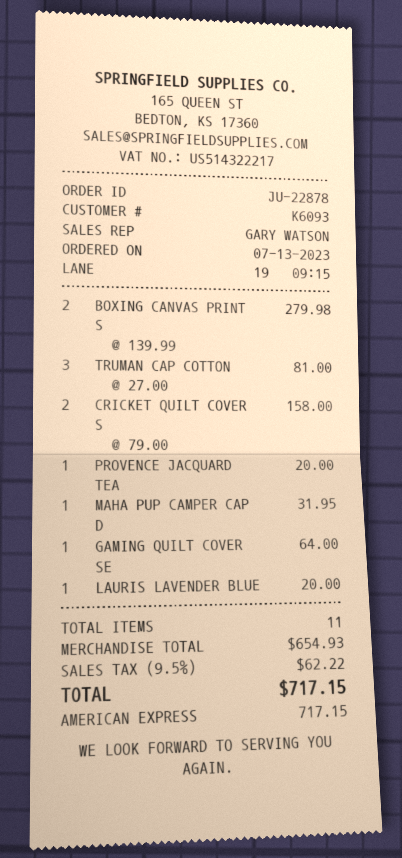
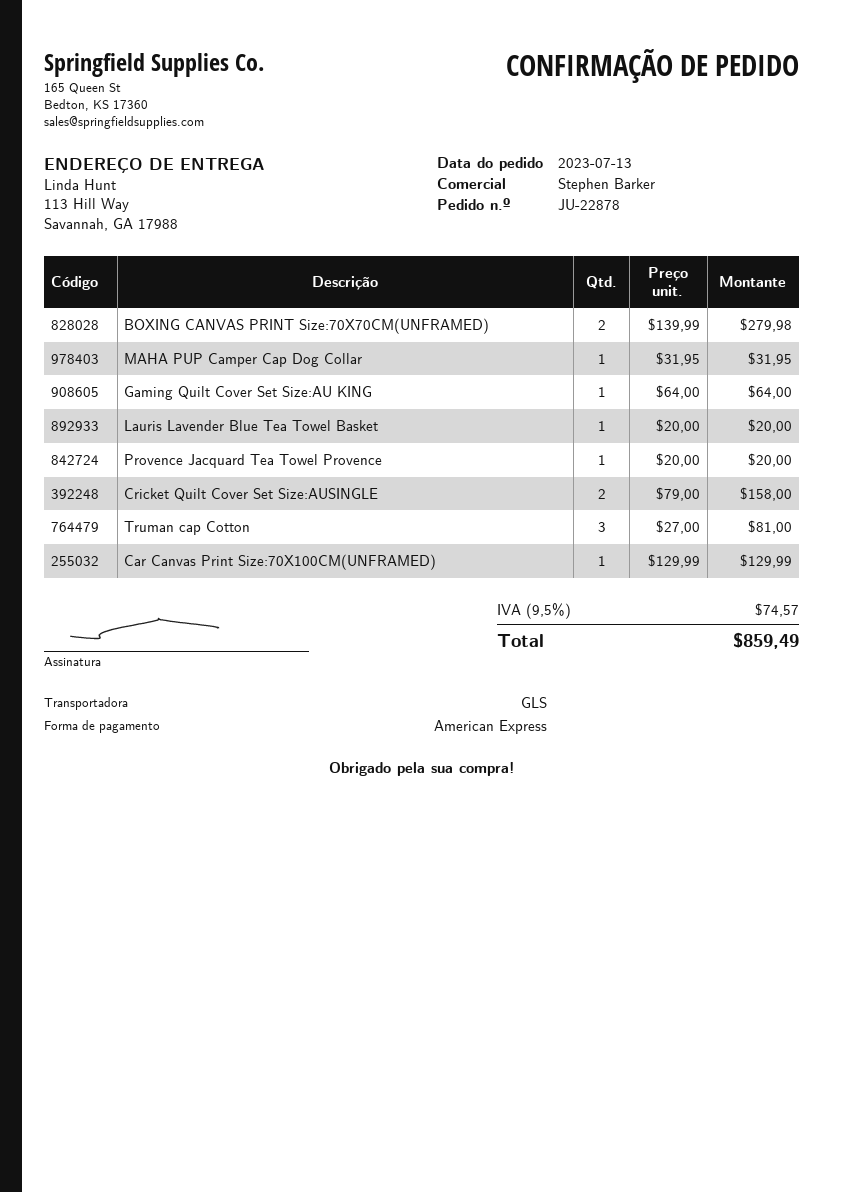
sales rep: GARY WATSON -> Stephen Barker
Car Canvas Print Size:70X100CM(UNFRAMED): none -> 1 x 129.99 = 129.99
tax: 9.5% = 62.22 -> 9.5% = 74.57
total: 717.15 -> 859.49

